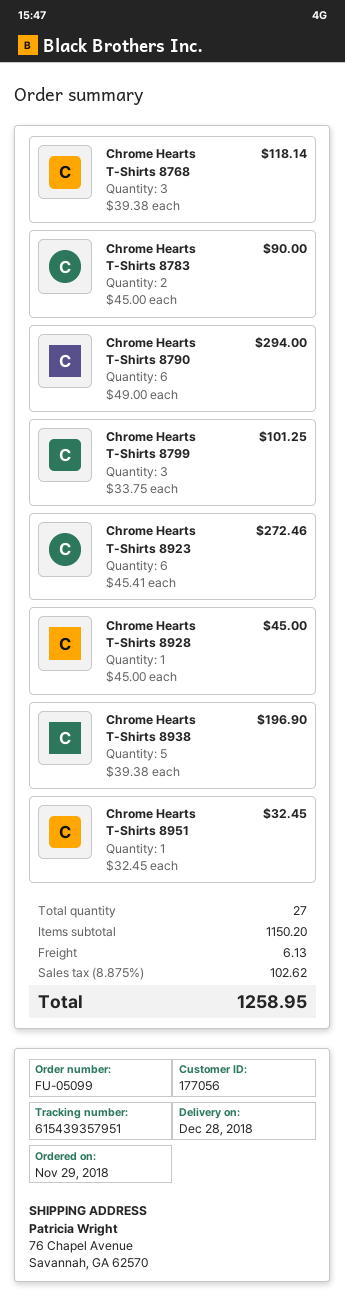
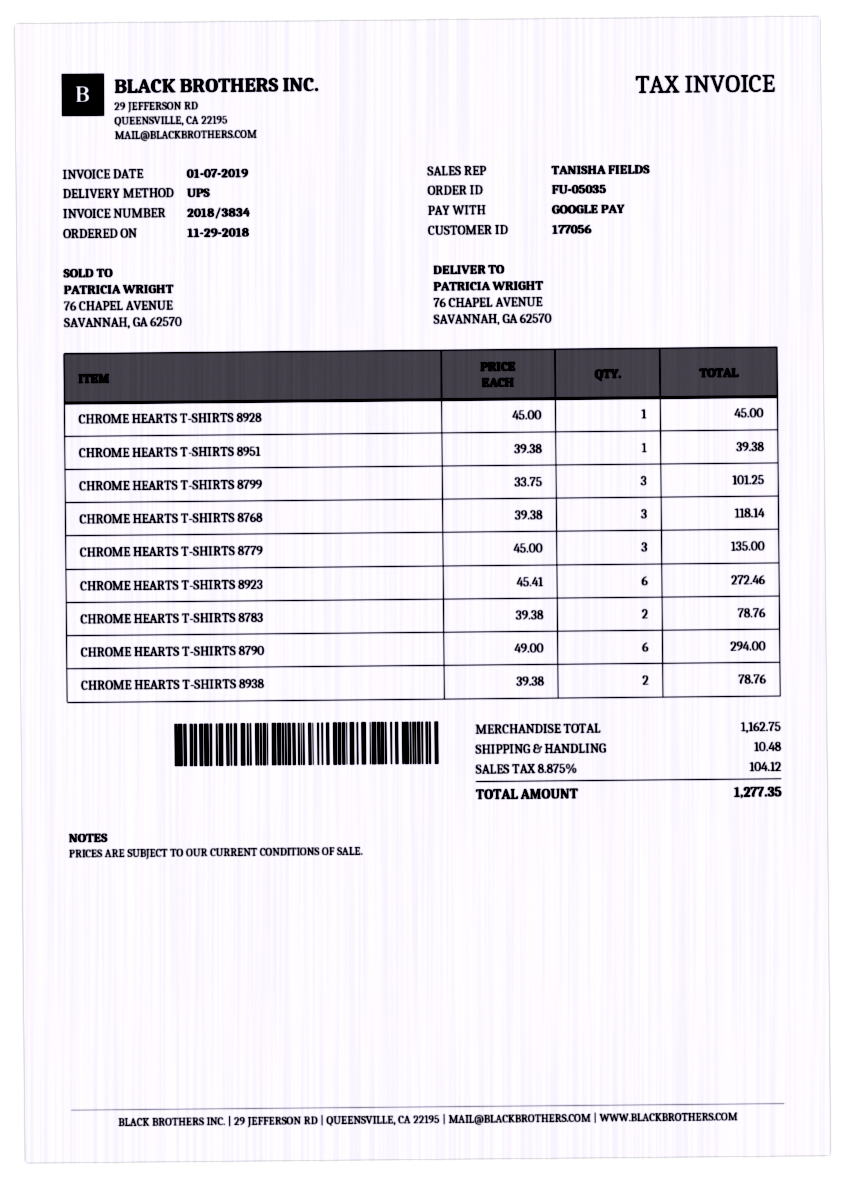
order number: FU-05099 -> FU-05035
Chrome Hearts T-Shirts 8783: 2 x 45.00 = 90.00 -> 2 x 39.38 = 78.76
Chrome Hearts T-Shirts 8938: 5 x 39.38 = 196.90 -> 2 x 39.38 = 78.76
Chrome Hearts T-Shirts 8951: 1 x 32.45 = 32.45 -> 1 x 39.38 = 39.38
CHROME HEARTS T-SHIRTS 8779: none -> 3 x 45.00 = 135.00
subtotal: 1150.20 -> 1162.75
shipping: 6.13 -> 10.48
tax: 8.875% = 102.62 -> 8.875% = 104.12
total: 1258.95 -> 1277.35

